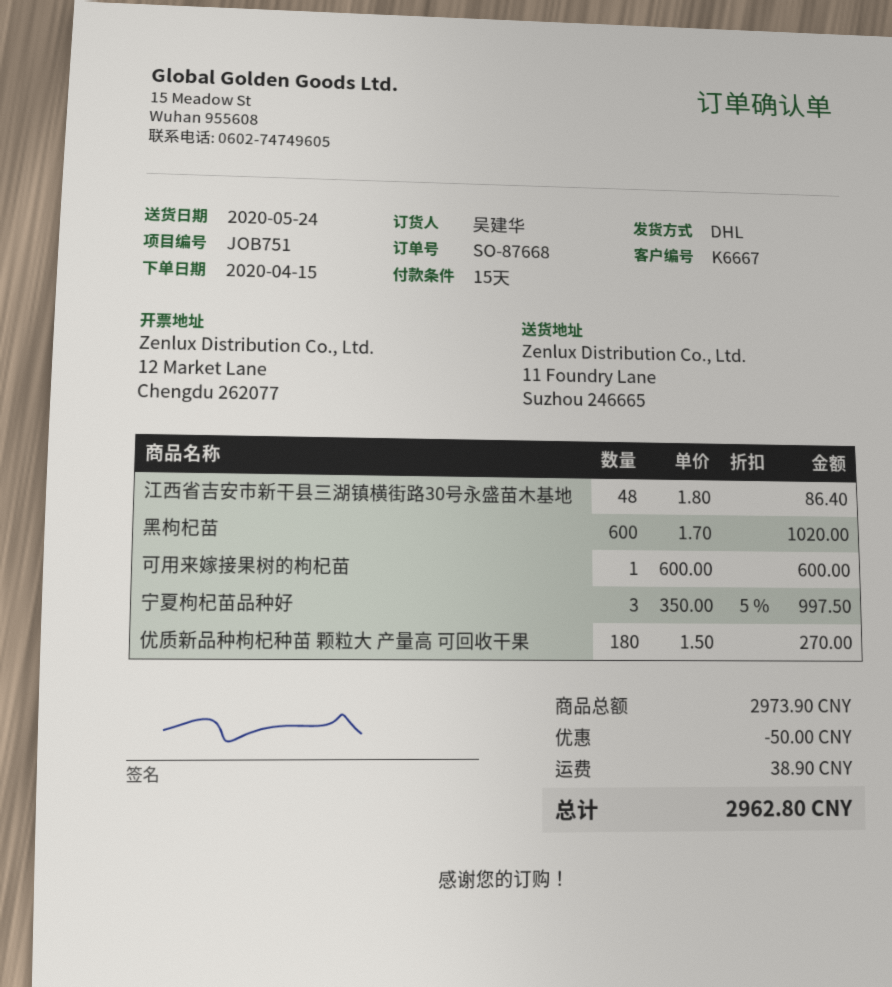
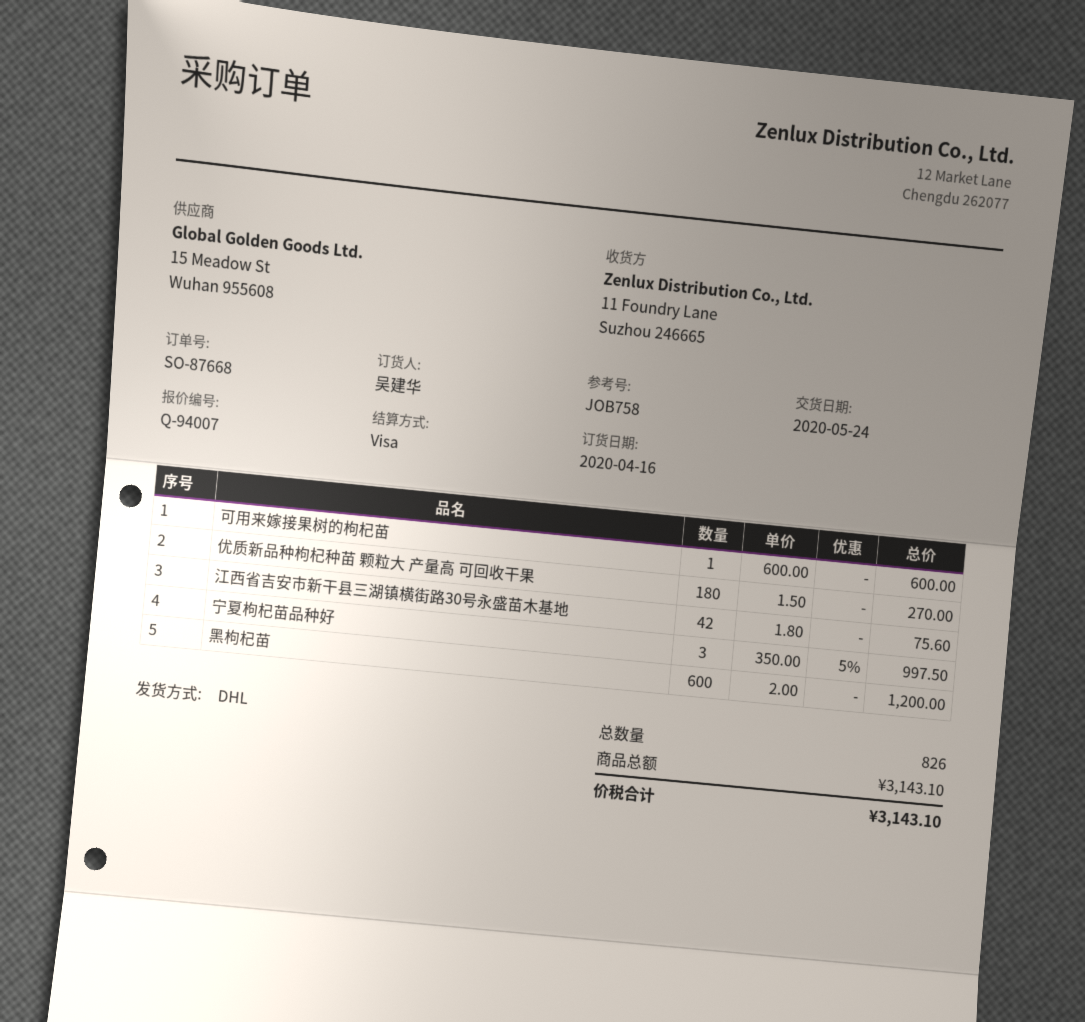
order date: 2020-04-15 -> 2020-04-16
reference: JOB751 -> JOB758
江西省吉安市新干县三湖镇横街路30号永盛苗木基地: 48 x 1.80 = 86.40 -> 42 x 1.80 = 75.60
黑枸杞苗: 600 x 1.70 = 1020.00 -> 600 x 2.00 = 1200.00
subtotal: 2973.90 -> 3143.10
discount: 50.00 -> none
shipping: 38.90 -> none
total: 2962.80 -> 3143.10

